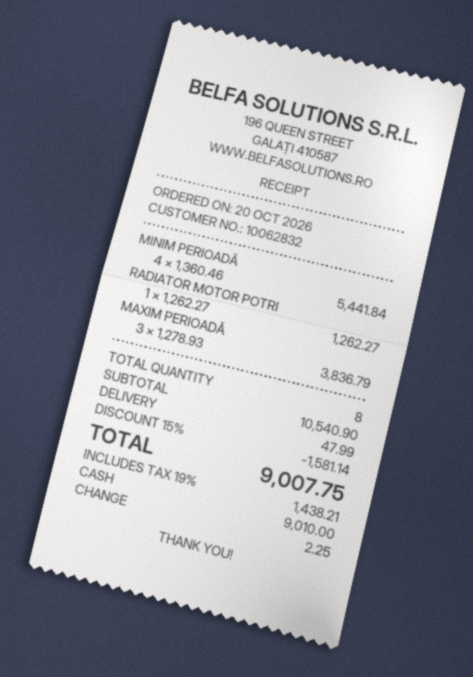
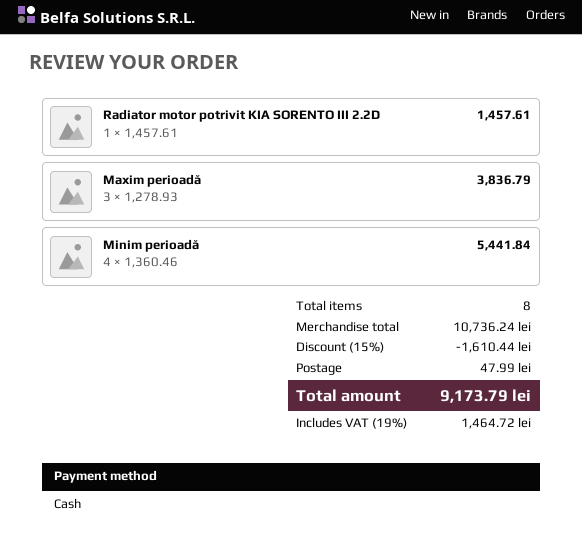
RADIATOR MOTOR POTRI: 1 x 1262.27 = 1262.27 -> 1 x 1457.61 = 1457.61
subtotal: 10540.90 -> 10736.24
discount: 15% = 1581.14 -> 15% = 1610.44
tax: 19% = 1438.21 -> 19% = 1464.72
total: 9007.75 -> 9173.79

